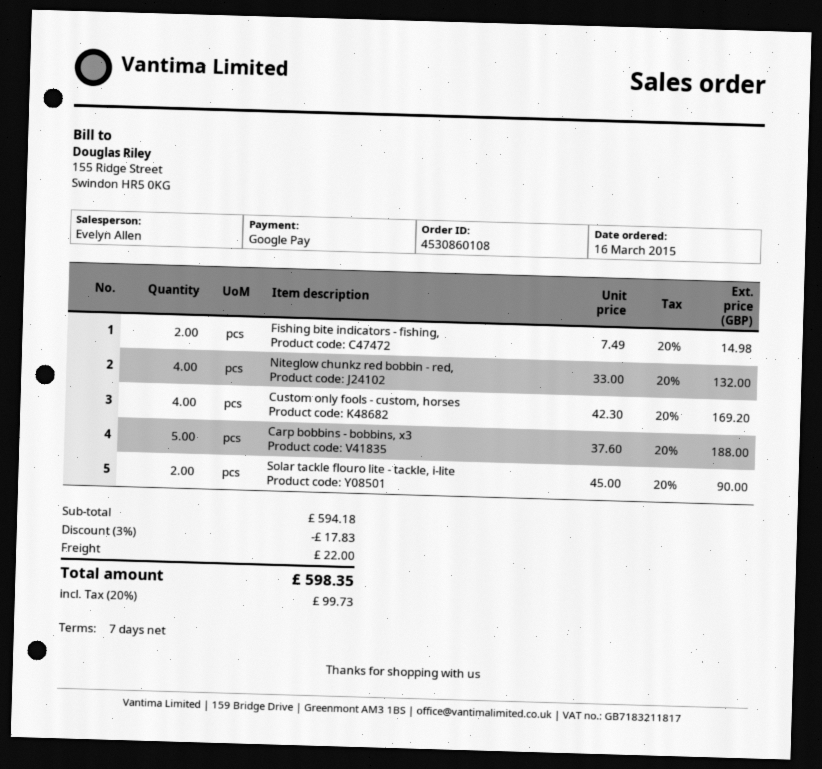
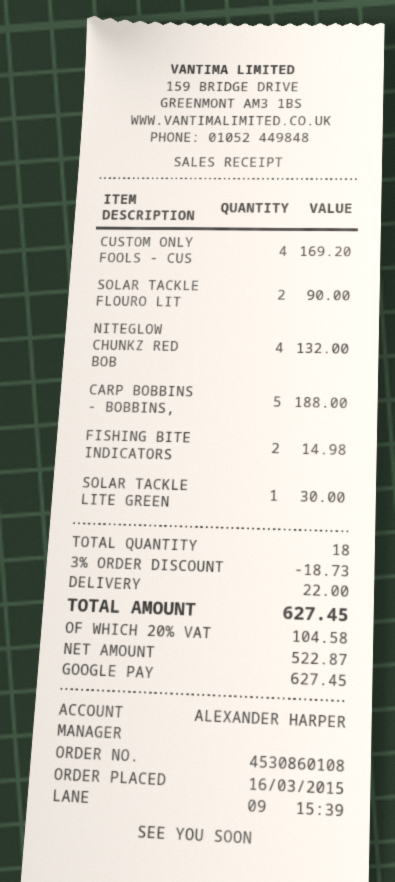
sales rep: Evelyn Allen -> ALEXANDER HARPER
SOLAR TACKLE LITE GREEN: none -> 1 for 30.00
discount: 3% = 17.83 -> 3% = 18.73
tax: 20% = 99.73 -> 20% = 104.58
total: 598.35 -> 627.45

